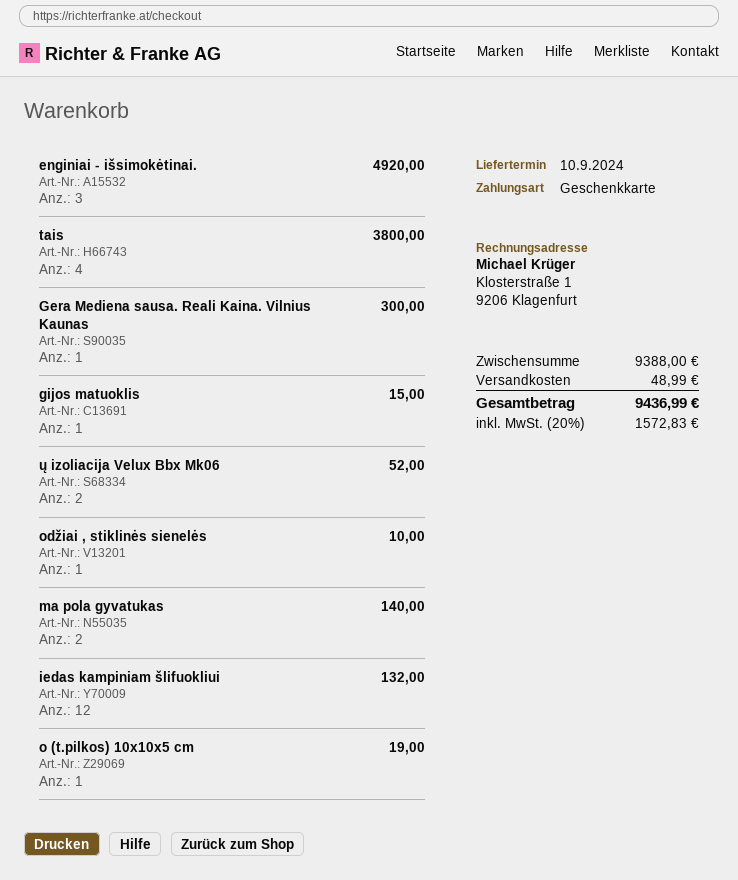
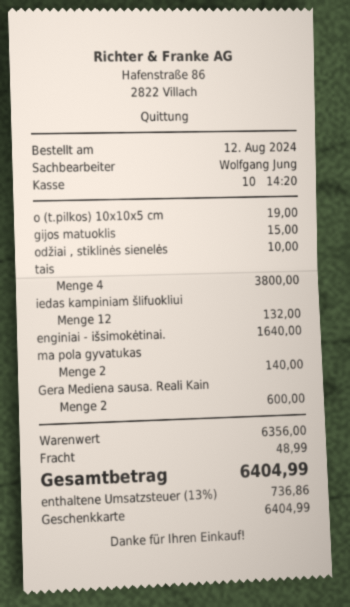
enginiai - išsimokėtinai.: 3 for 4920.00 -> 1 for 1640.00
Gera Mediena sausa. Reali Kaina. Vilnius Kaunas: 1 for 300.00 -> 2 for 600.00
ų izoliacija Velux Bbx Mk06: 2 for 52.00 -> none
subtotal: 9388.00 -> 6356.00
tax: 20% = 1572.83 -> 13% = 736.86
total: 9436.99 -> 6404.99

